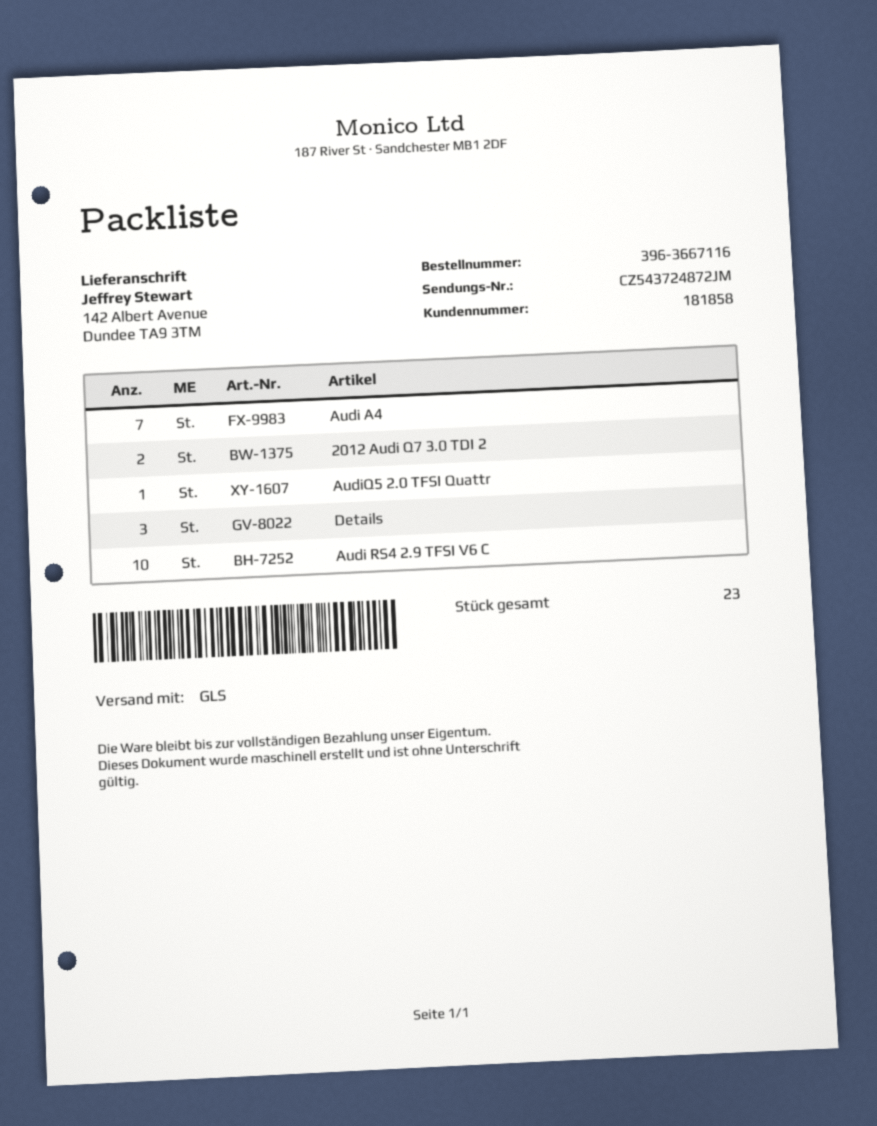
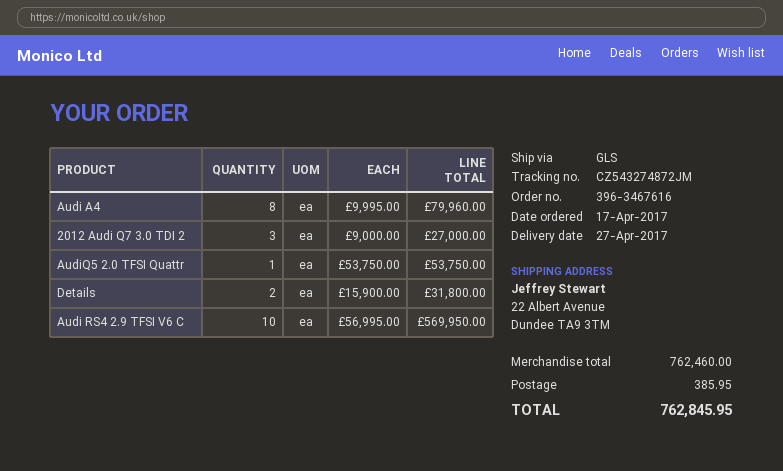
order number: 396-3667116 -> 396-3467616
tracking number: CZ543724872JM -> CZ543274872JM
ship to: 142 Albert Avenue, Dundee TA9 3TM -> 22 Albert Avenue, Dundee TA9 3TM
Audi A4: 7 -> 8
2012 Audi Q7 3.0 TDI 2: 2 -> 3
Details: 3 -> 2

